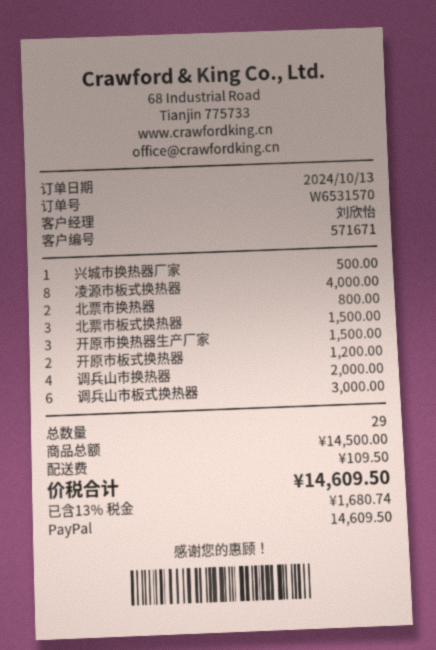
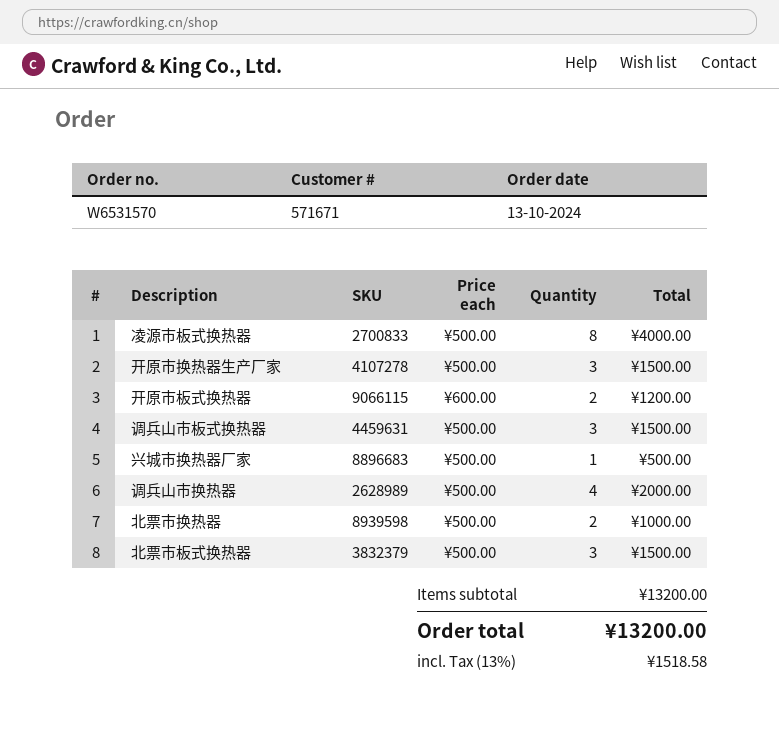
北票市换热器: 2 for 800.00 -> 2 for 1000.00
调兵山市板式换热器: 6 for 3000.00 -> 3 for 1500.00
subtotal: 14500.00 -> 13200.00
shipping: 109.50 -> none
tax: 13% = 1680.74 -> 13% = 1518.58
total: 14609.50 -> 13200.00

